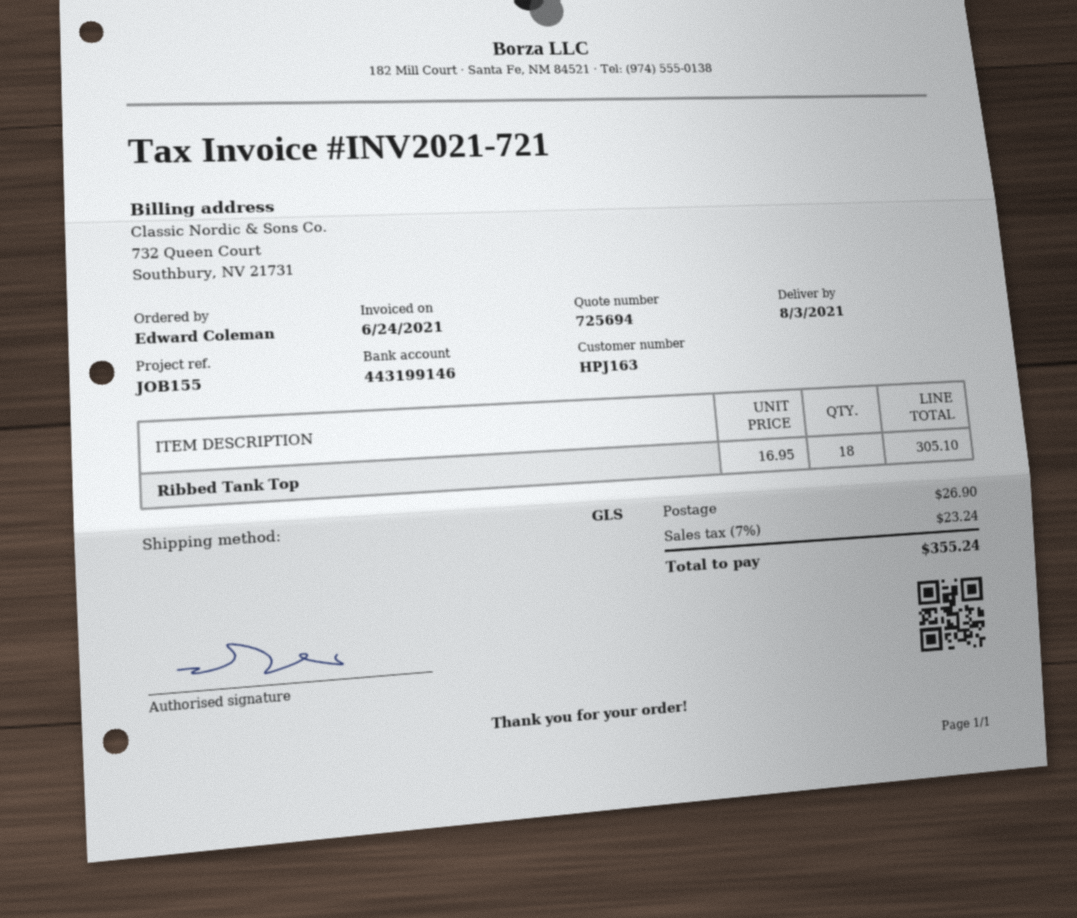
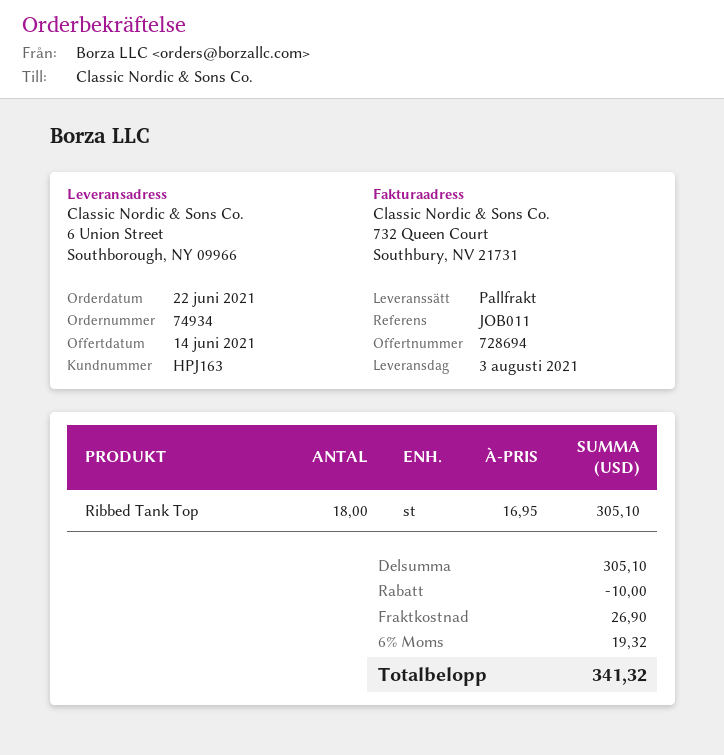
quote number: 725694 -> 728694
reference: JOB155 -> JOB011
shipping method: GLS -> pallet freight
discount: none -> 10.00
tax: 7% = 23.24 -> 6% = 19.32
total: 355.24 -> 341.32

